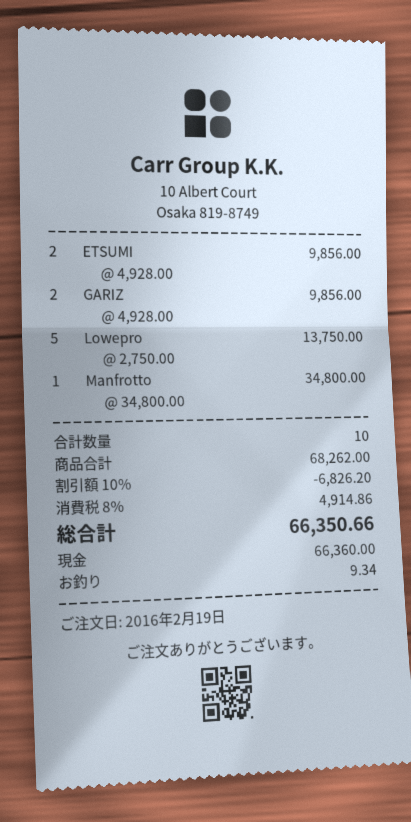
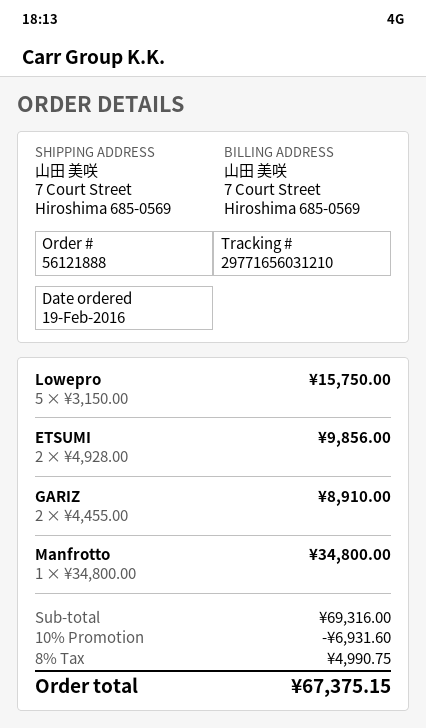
GARIZ: 2 x 4928.00 = 9856.00 -> 2 x 4455.00 = 8910.00
Lowepro: 5 x 2750.00 = 13750.00 -> 5 x 3150.00 = 15750.00
subtotal: 68262.00 -> 69316.00
discount: 10% = 6826.20 -> 10% = 6931.60
tax: 8% = 4914.86 -> 8% = 4990.75
total: 66350.66 -> 67375.15

